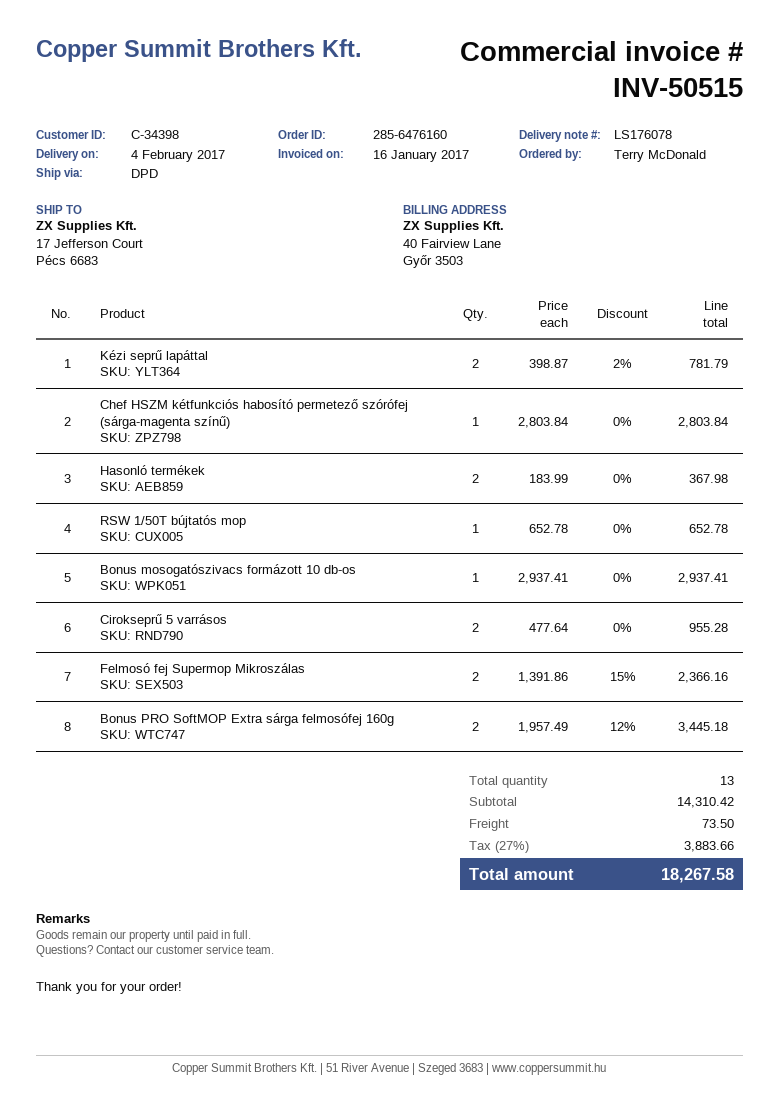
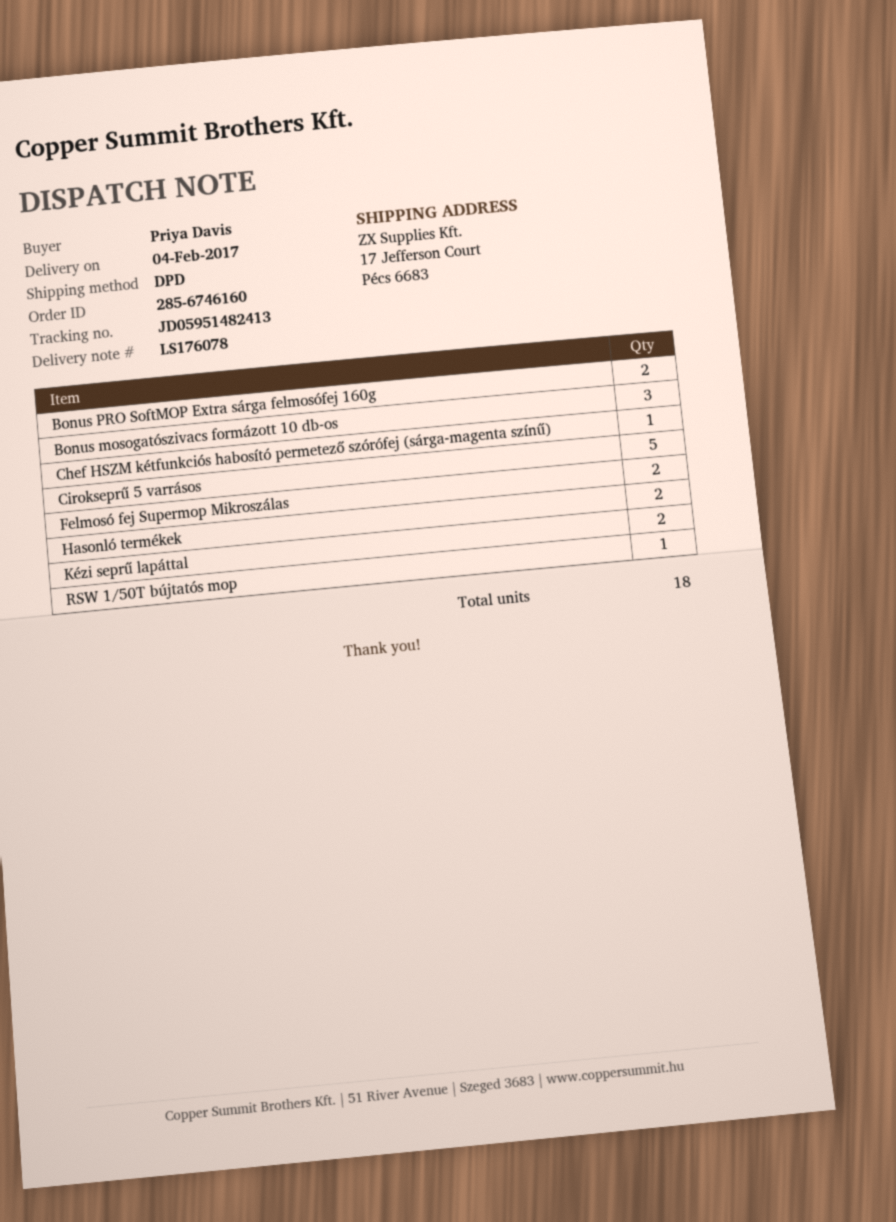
order number: 285-6476160 -> 285-6746160
ordered by: Terry McDonald -> Priya Davis
Bonus mosogatószivacs formázott 10 db-os: 1 -> 3
Cirokseprű 5 varrásos: 2 -> 5
total quantity: 13 -> 18

